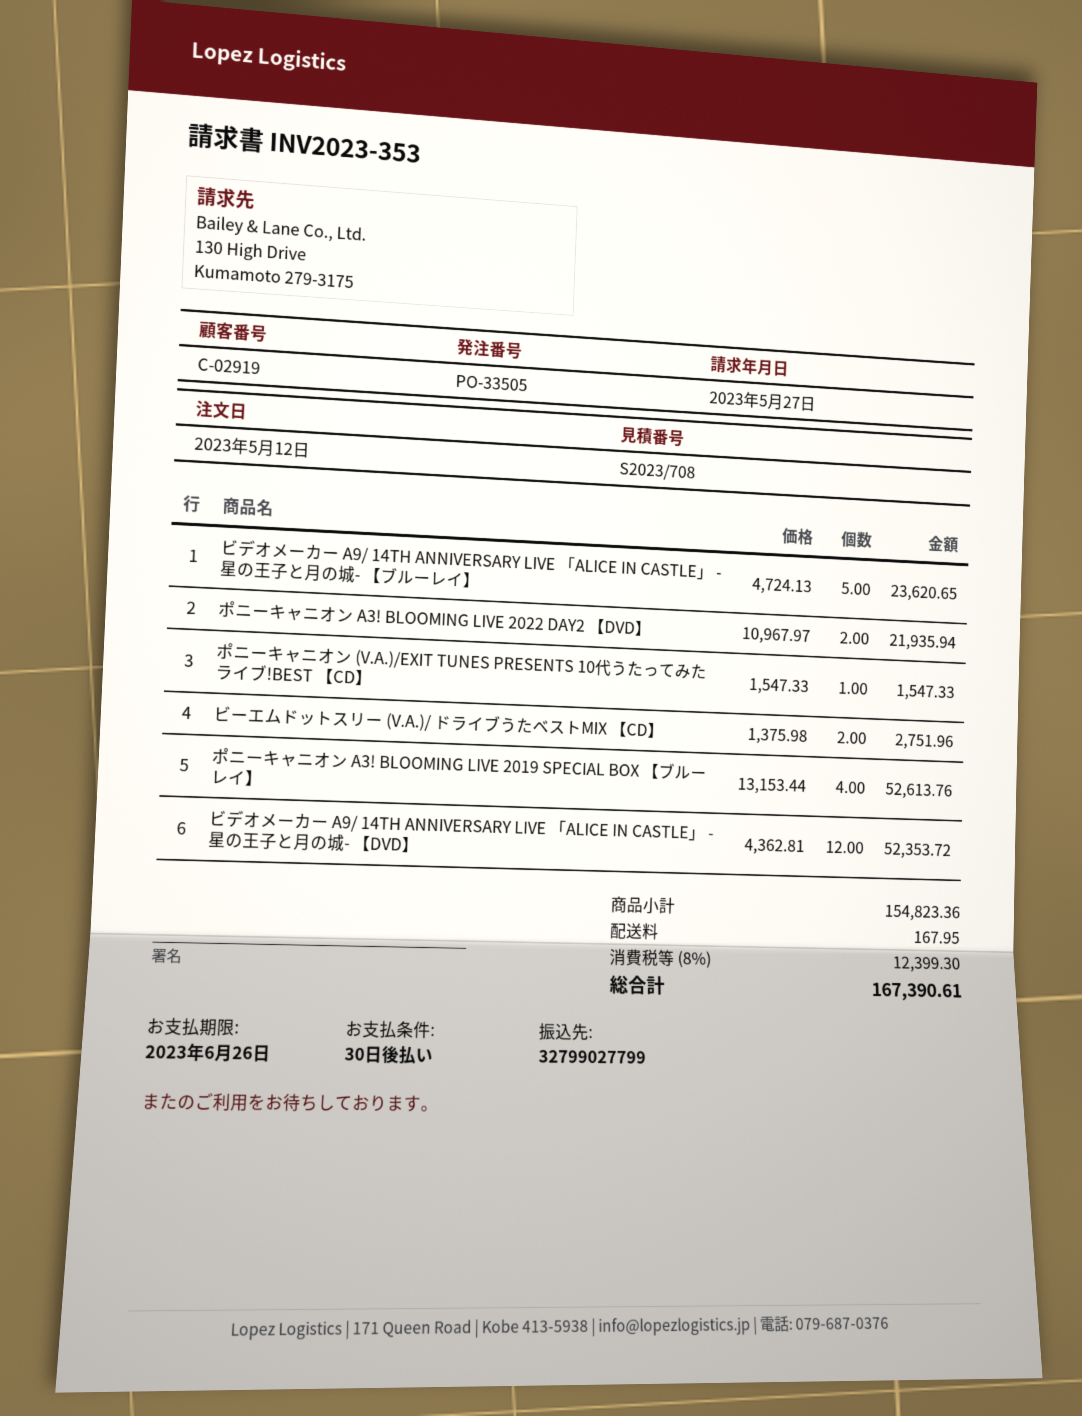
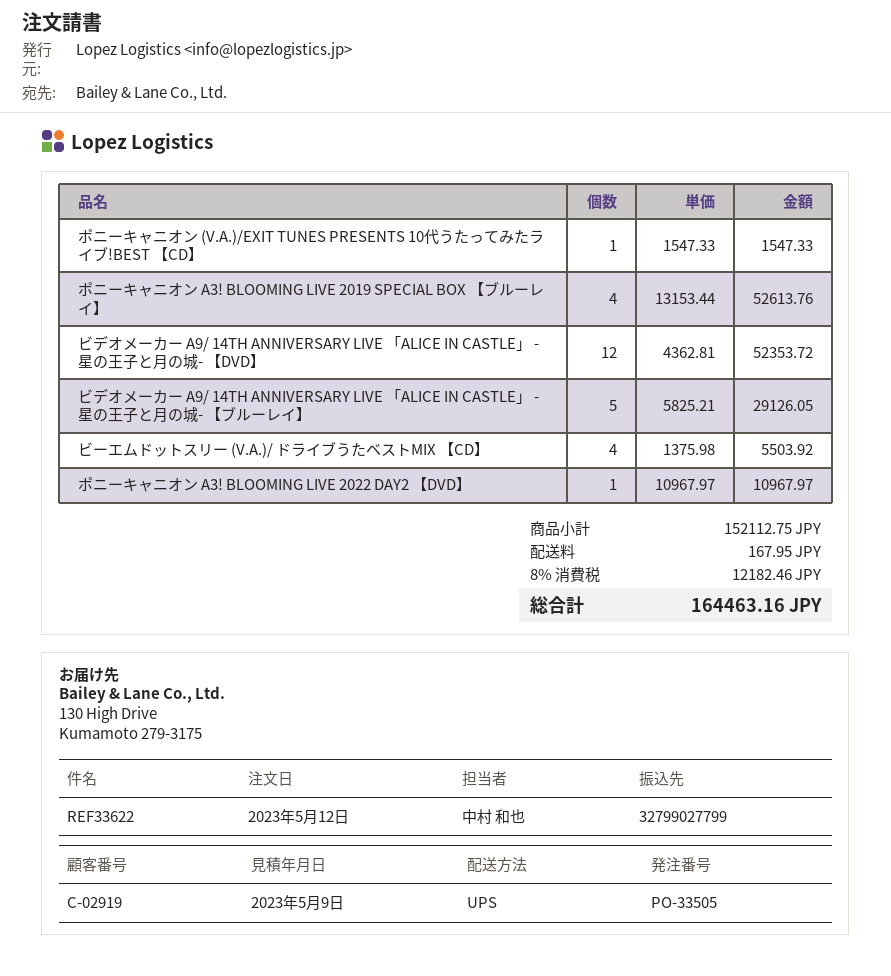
ビデオメーカー A9/ 14TH ANNIVERSARY LIVE 「ALICE IN CASTLE」 -星の王子と月の城- 【ブルーレイ】: 5 x 4724.13 = 23620.65 -> 5 x 5825.21 = 29126.05
ポニーキャニオン A3! BLOOMING LIVE 2022 DAY2 【DVD】: 2 x 10967.97 = 21935.94 -> 1 x 10967.97 = 10967.97
ビーエムドットスリー (V.A.)/ ドライブうたベストMIX 【CD】: 2 x 1375.98 = 2751.96 -> 4 x 1375.98 = 5503.92
subtotal: 154823.36 -> 152112.75
tax: 8% = 12399.30 -> 8% = 12182.46
total: 167390.61 -> 164463.16

